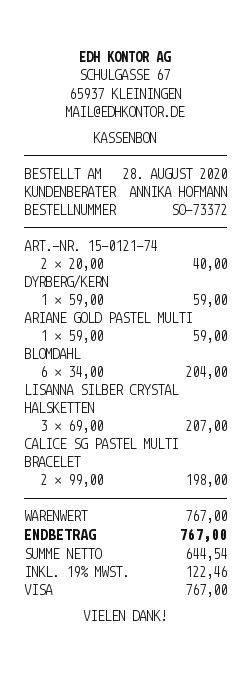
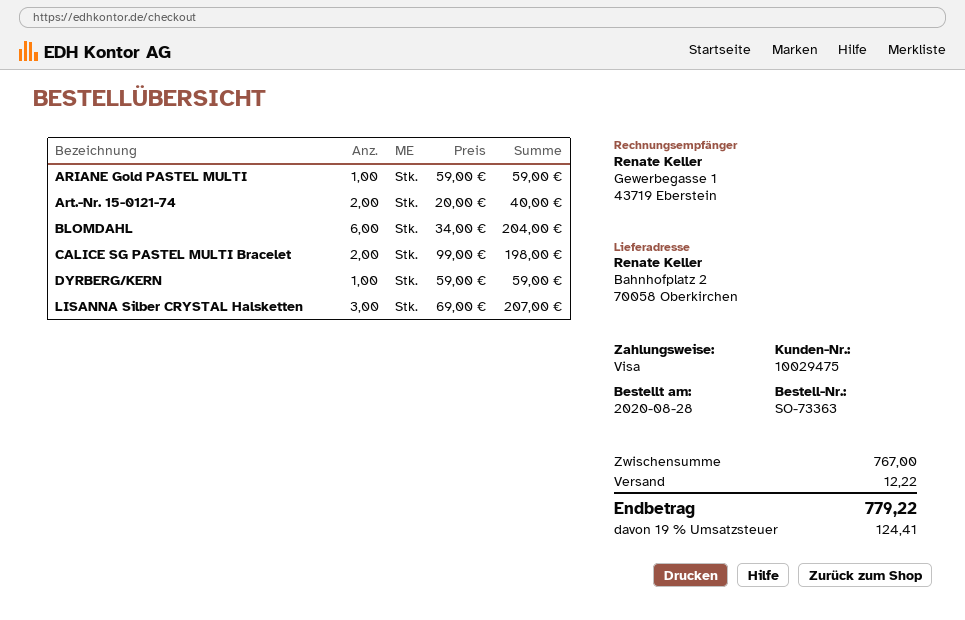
order number: SO-73372 -> SO-73363
shipping: none -> 12.22
tax: 19% = 122.46 -> 19% = 124.41
total: 767.00 -> 779.22

